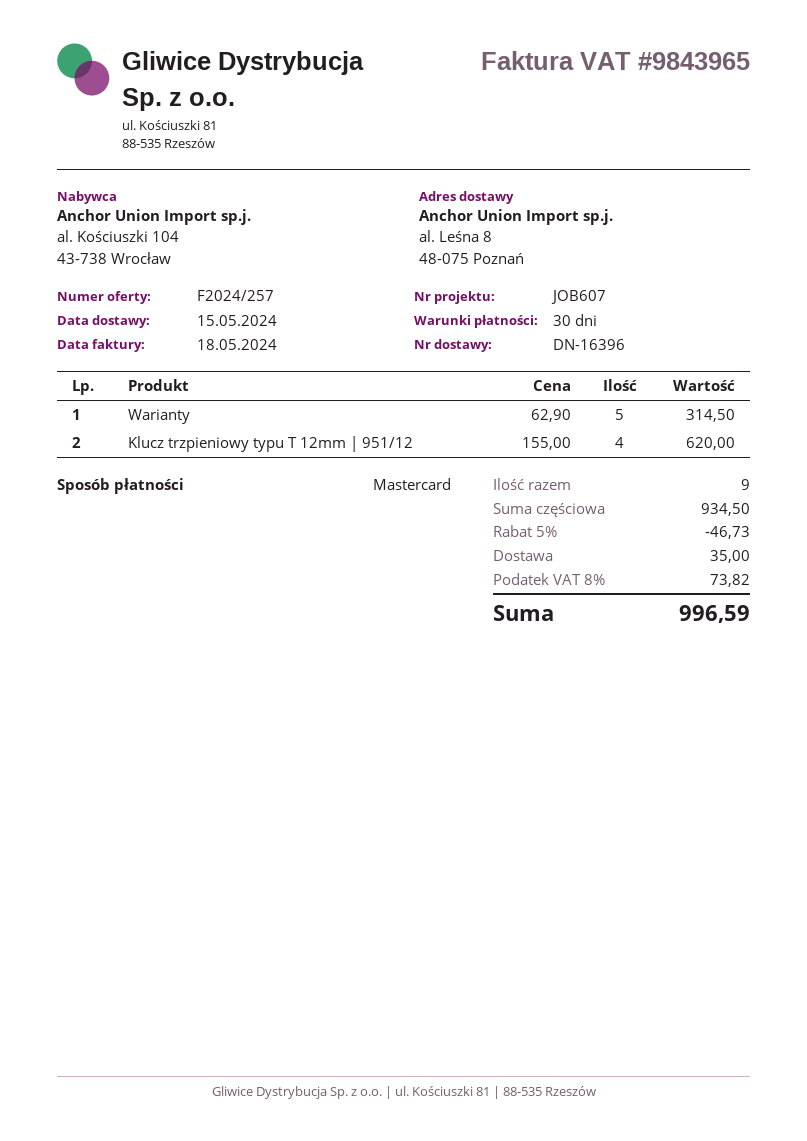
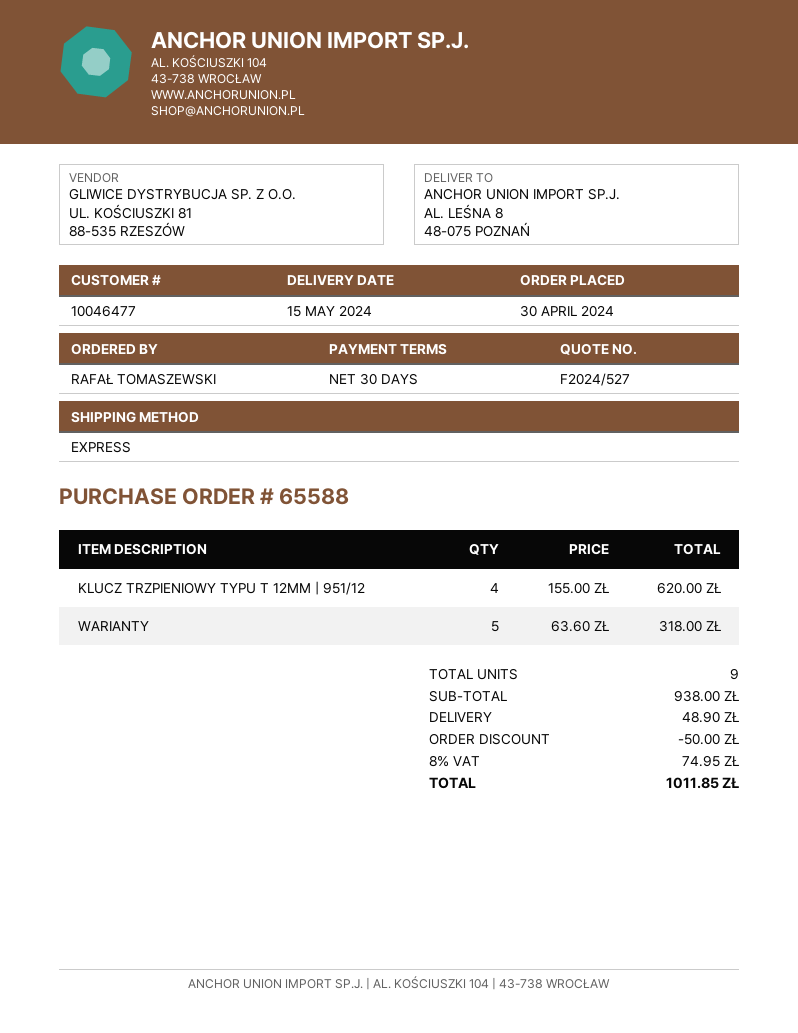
quote number: F2024/257 -> F2024/527
Warianty: 5 x 62.90 = 314.50 -> 5 x 63.60 = 318.00
subtotal: 934.50 -> 938.00
discount: 46.73 -> 50.00
shipping: 35.00 -> 48.90
tax: 8% = 73.82 -> 8% = 74.95
total: 996.59 -> 1011.85

